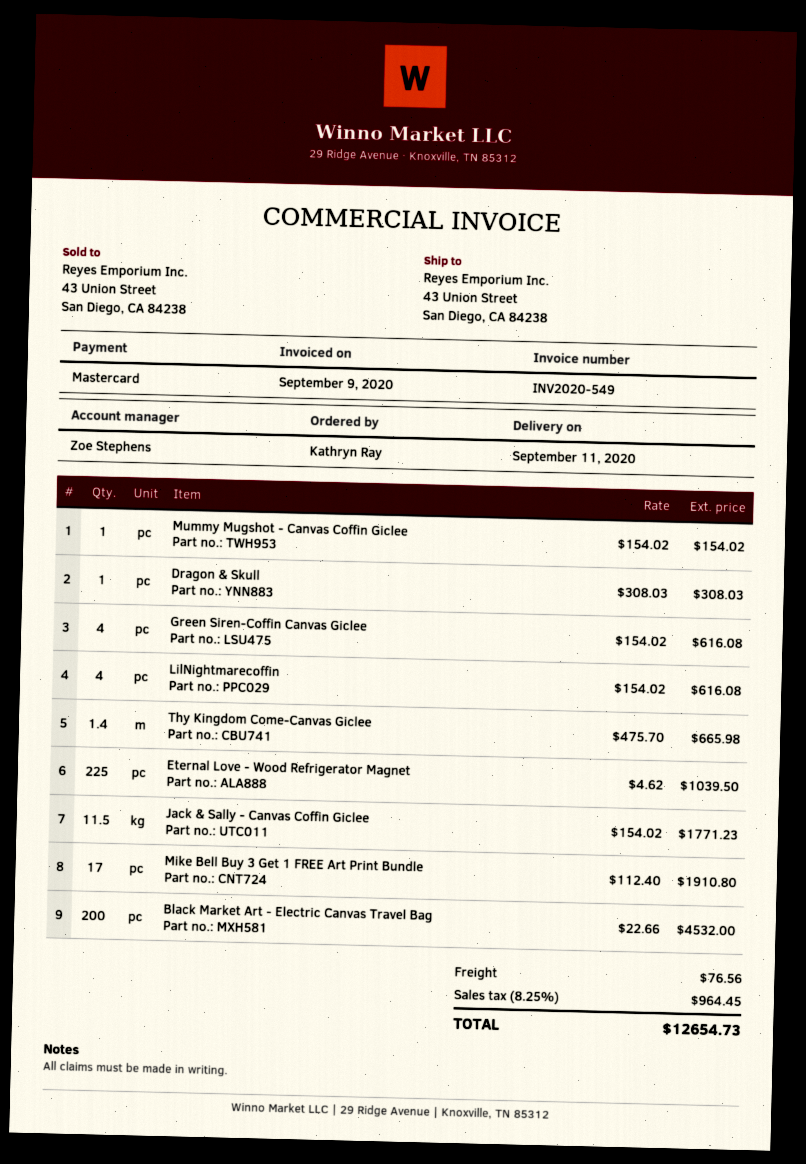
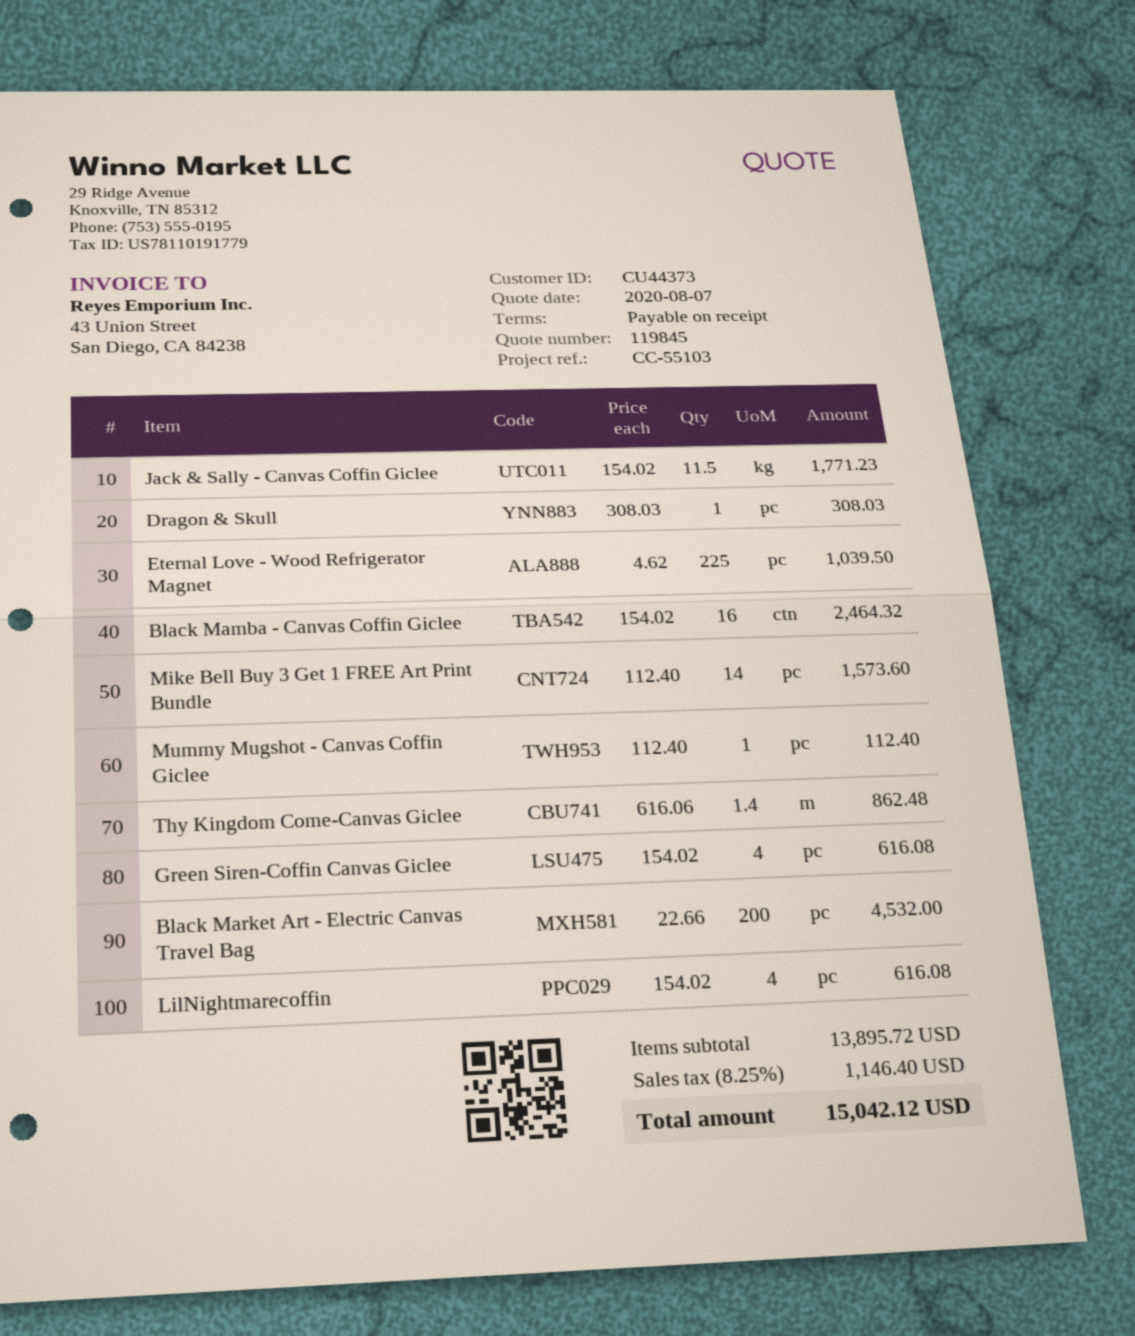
Mummy Mugshot - Canvas Coffin Giclee: 1 x 154.02 = 154.02 -> 1 x 112.40 = 112.40
Thy Kingdom Come-Canvas Giclee: 1.4 x 475.70 = 665.98 -> 1.4 x 616.06 = 862.48
Mike Bell Buy 3 Get 1 FREE Art Print Bundle: 17 x 112.40 = 1910.80 -> 14 x 112.40 = 1573.60
Black Mamba - Canvas Coffin Giclee: none -> 16 x 154.02 = 2464.32
shipping: 76.56 -> none
tax: 8.25% = 964.45 -> 8.25% = 1146.40
total: 12654.73 -> 15042.12

